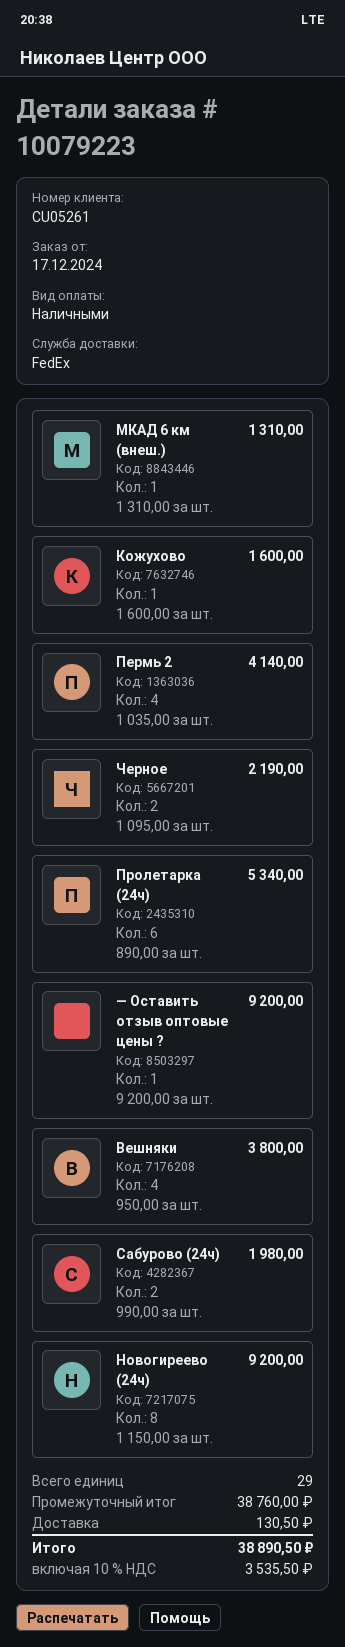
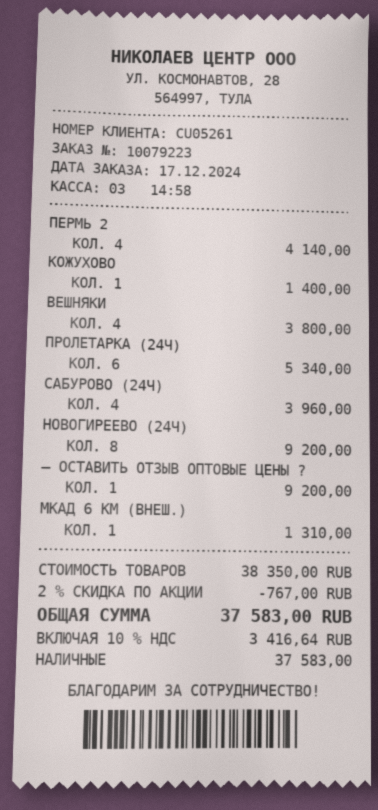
Кожухово: 1 for 1600.00 -> 1 for 1400.00
Черное: 2 for 2190.00 -> none
Сабурово (24ч): 2 for 1980.00 -> 4 for 3960.00
subtotal: 38760.00 -> 38350.00
discount: none -> 2% = 767.00
shipping: 130.50 -> none
tax: 10% = 3535.50 -> 10% = 3416.64
total: 38890.50 -> 37583.00

